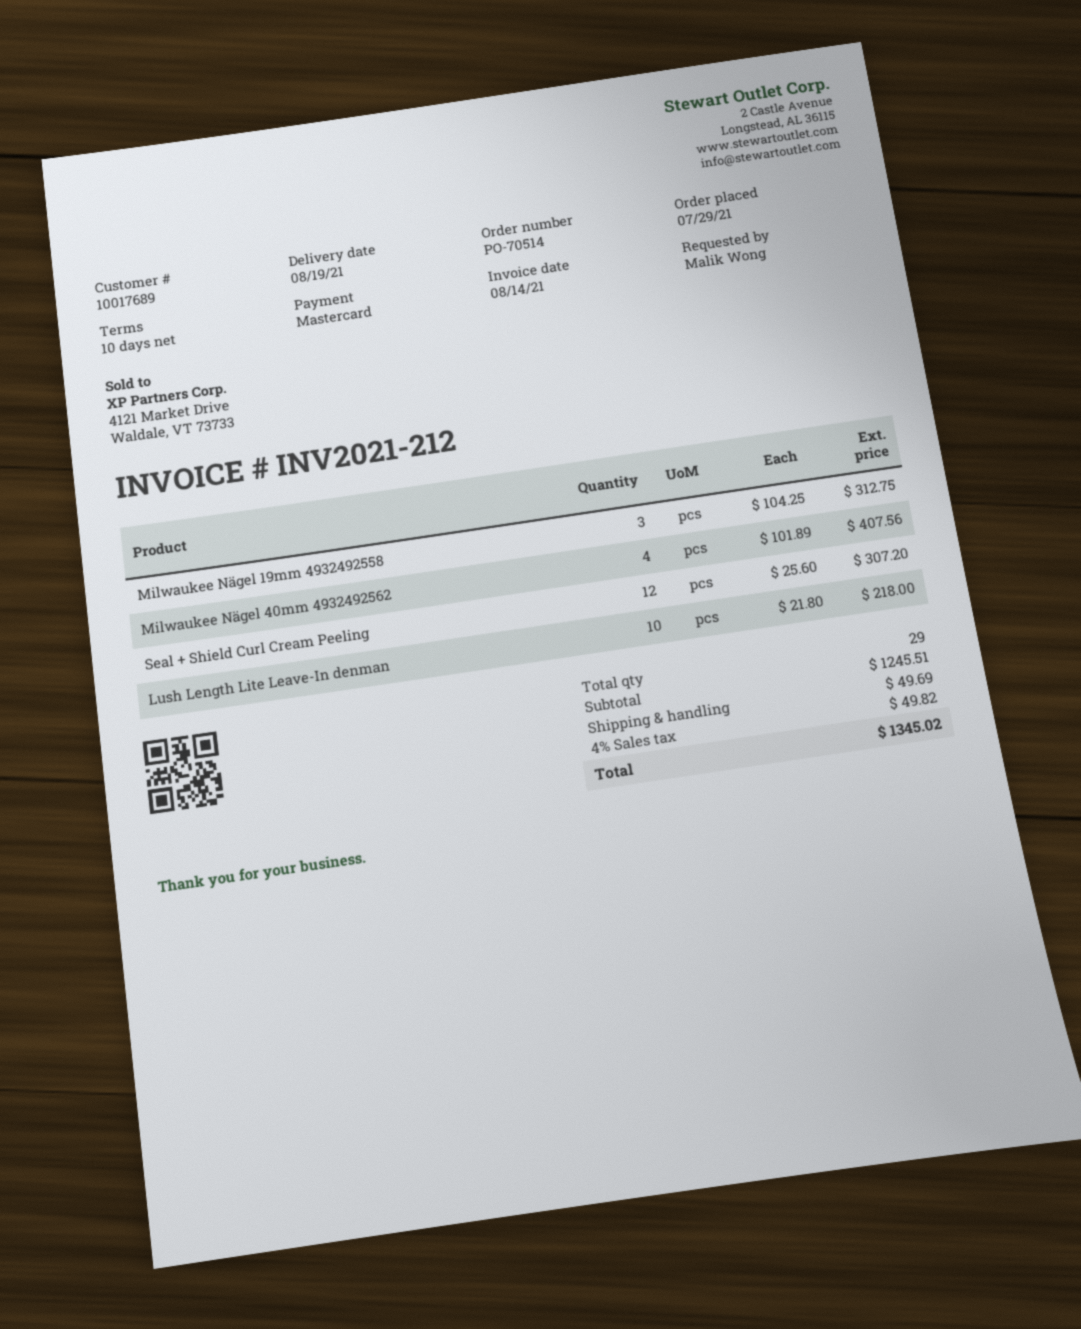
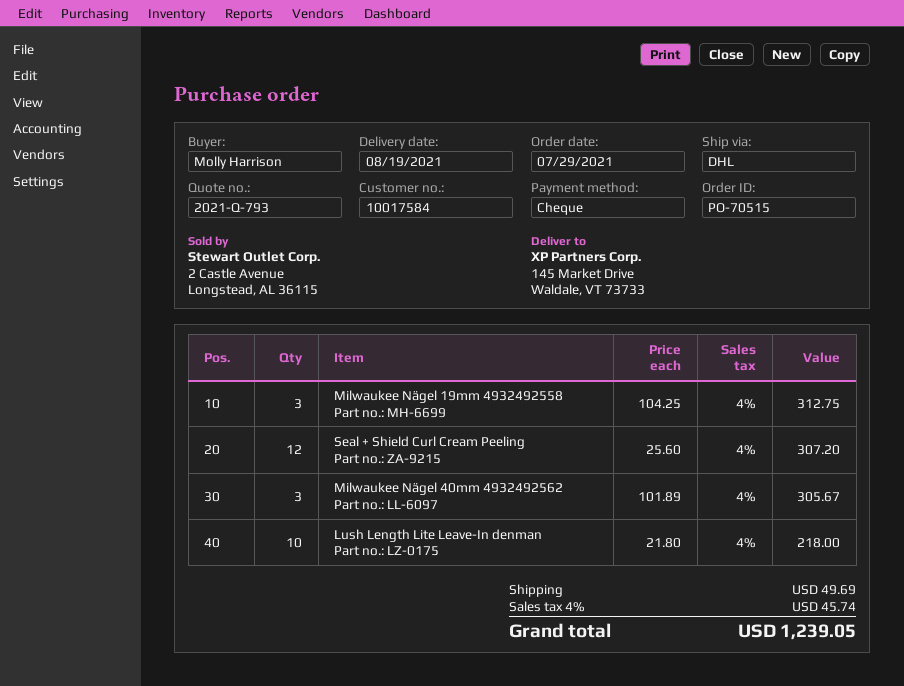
order number: PO-70514 -> PO-70515
customer number: 10017689 -> 10017584
ordered by: Malik Wong -> Molly Harrison
payment method: Mastercard -> cheque
Milwaukee Nägel 40mm 4932492562: 4 x 101.89 = 407.56 -> 3 x 101.89 = 305.67
tax: 4% = 49.82 -> 4% = 45.74
total: 1345.02 -> 1239.05

